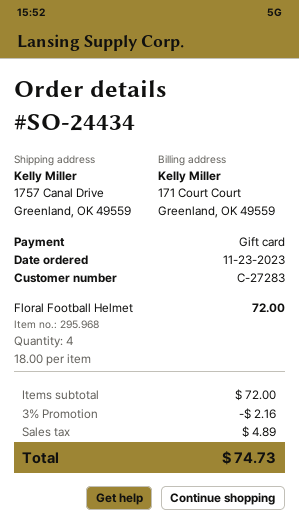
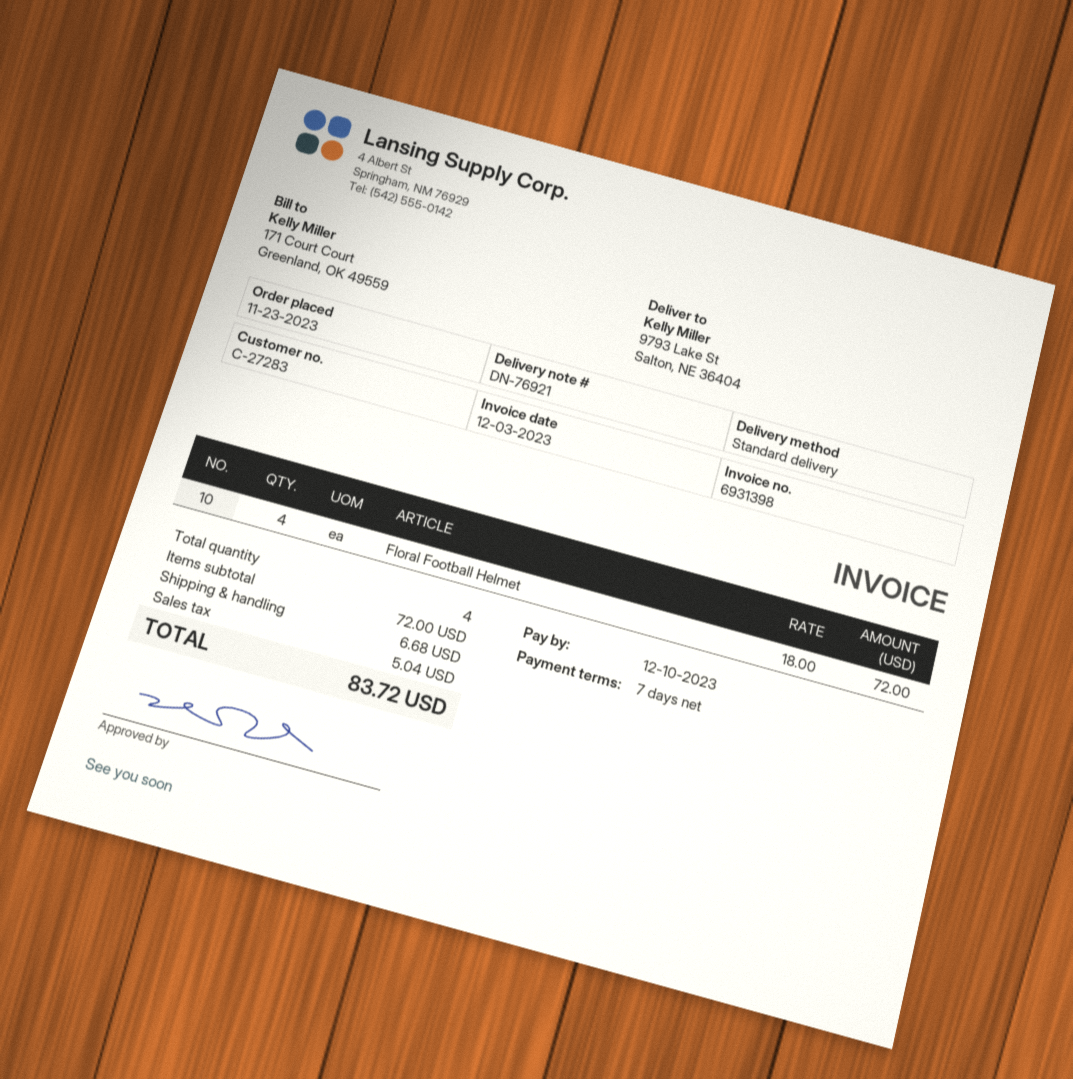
ship to: 1757 Canal Drive, Greenland, OK 49559 -> 9793 Lake St, Salton, NE 36404
discount: 3% = 2.16 -> none
shipping: none -> 6.68
tax: 4.89 -> 5.04
total: 74.73 -> 83.72

